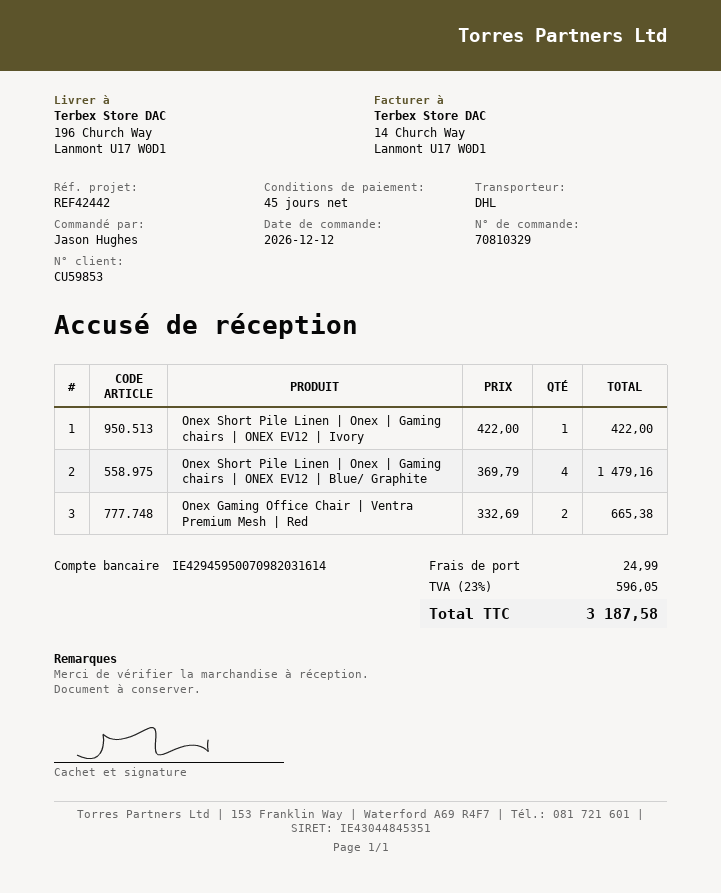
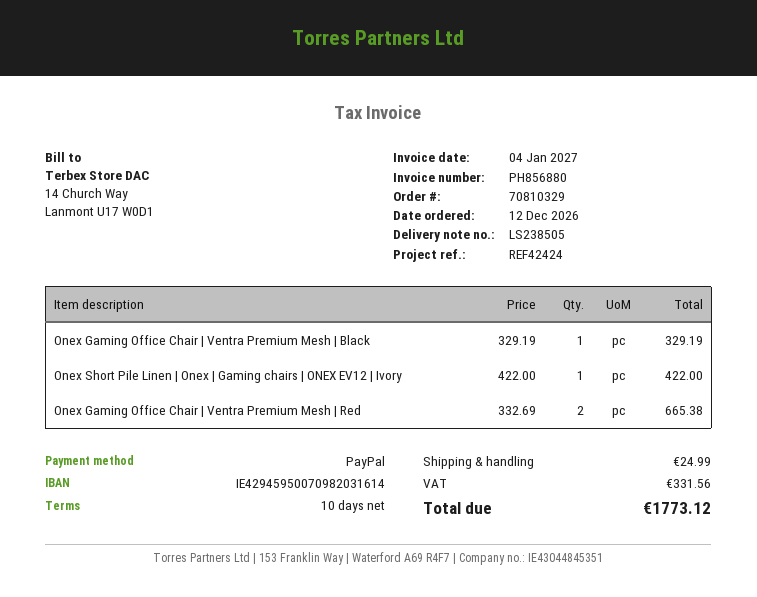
payment terms: 45 days -> 10 days
reference: REF42442 -> REF42424
Onex Short Pile Linen | Onex | Gaming chairs | ONEX EV12 | Blue/ Graphite: 4 x 369.79 = 1479.16 -> none
Onex Gaming Office Chair | Ventra Premium Mesh | Black: none -> 1 x 329.19 = 329.19
tax: 596.05 -> 331.56
total: 3187.58 -> 1773.12

